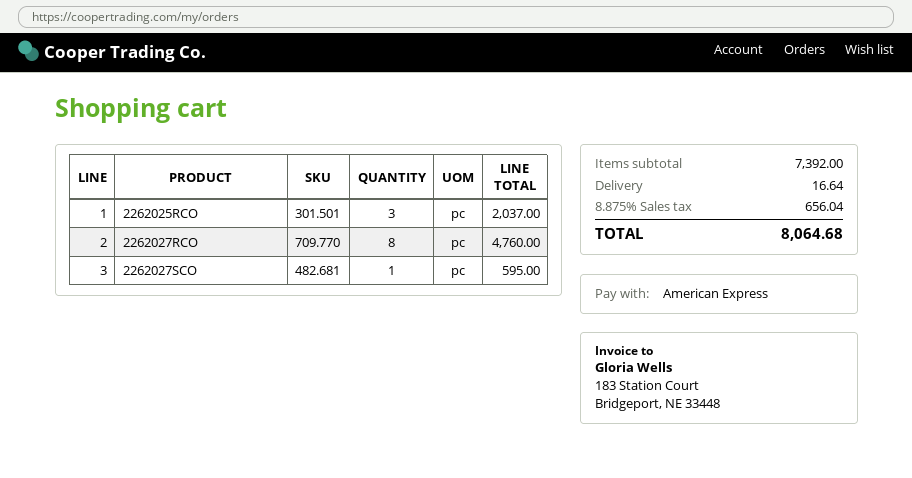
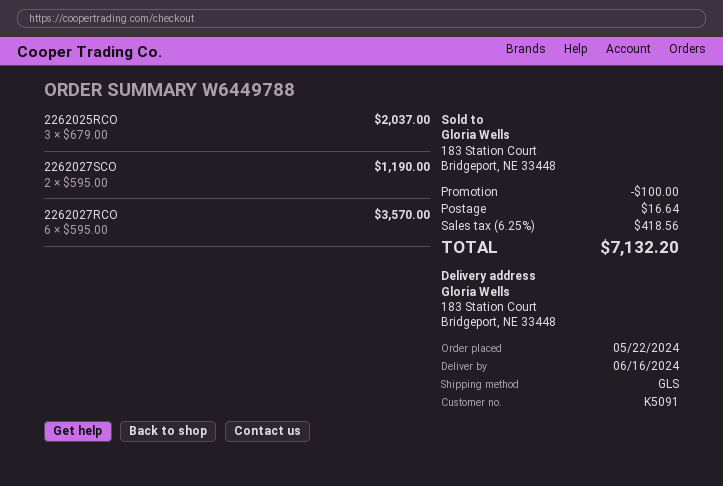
2262027RCO: 8 for 4760.00 -> 6 for 3570.00
2262027SCO: 1 for 595.00 -> 2 for 1190.00
discount: none -> 100.00
tax: 8.875% = 656.04 -> 6.25% = 418.56
total: 8064.68 -> 7132.20

